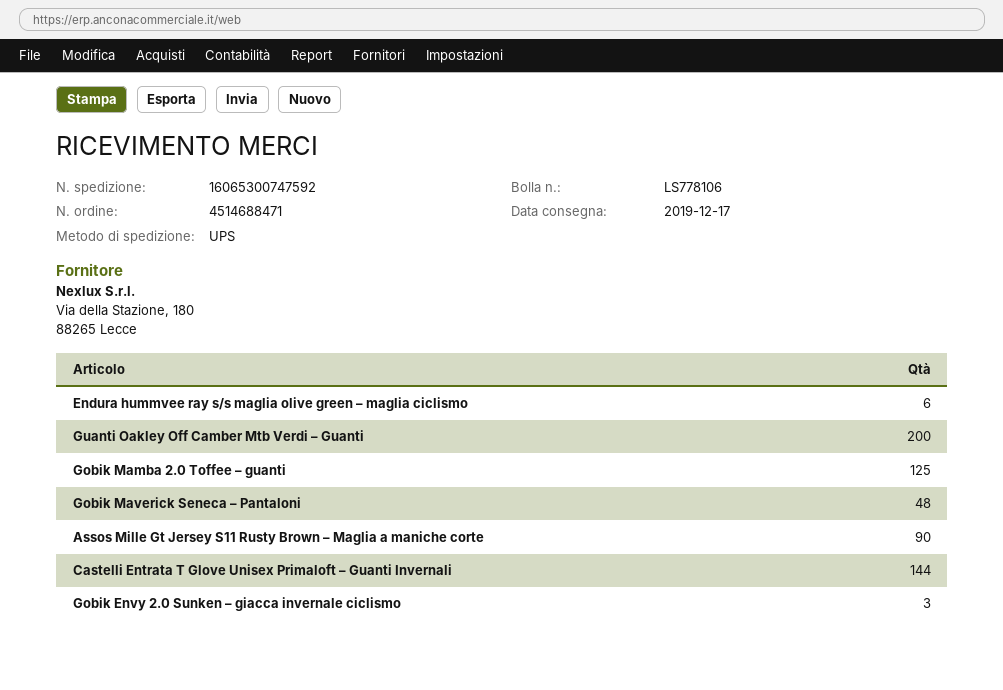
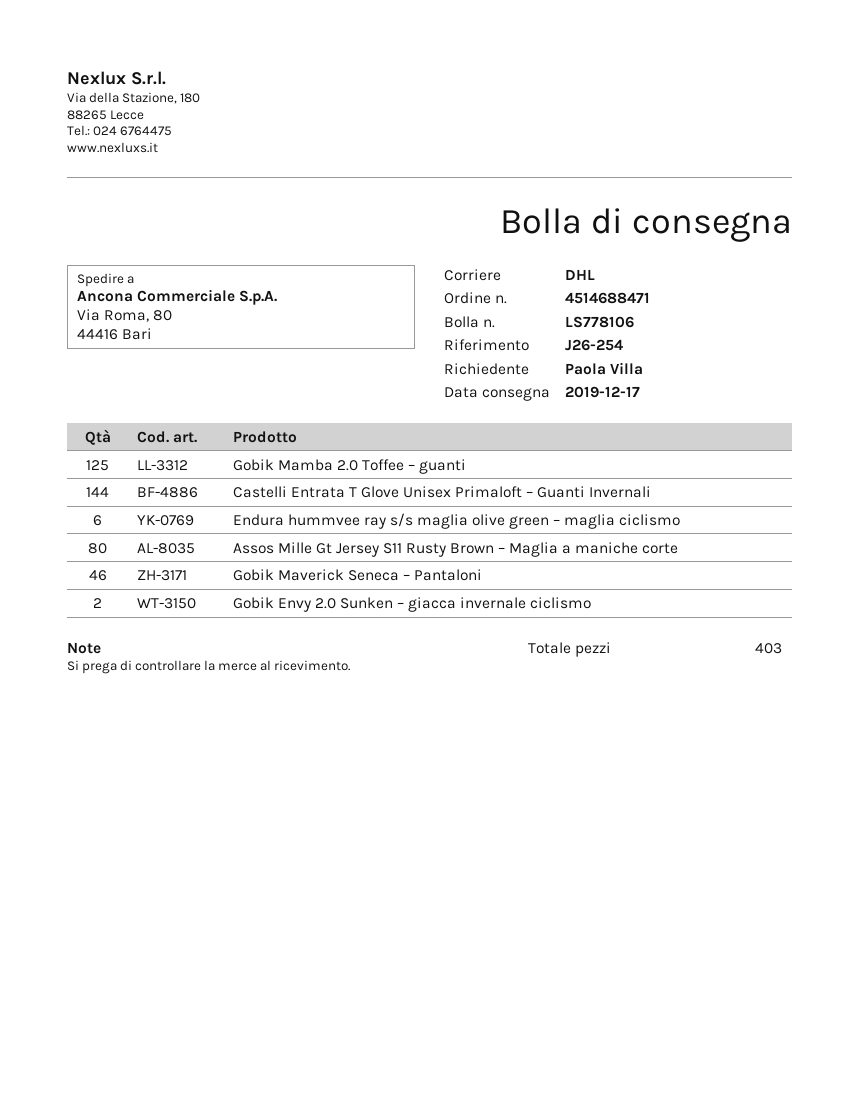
shipping method: UPS -> DHL
Guanti Oakley Off Camber Mtb Verdi – Guanti: 200 -> none
Gobik Maverick Seneca – Pantaloni: 48 -> 46
Assos Mille Gt Jersey S11 Rusty Brown – Maglia a maniche corte: 90 -> 80
Gobik Envy 2.0 Sunken – giacca invernale ciclismo: 3 -> 2

